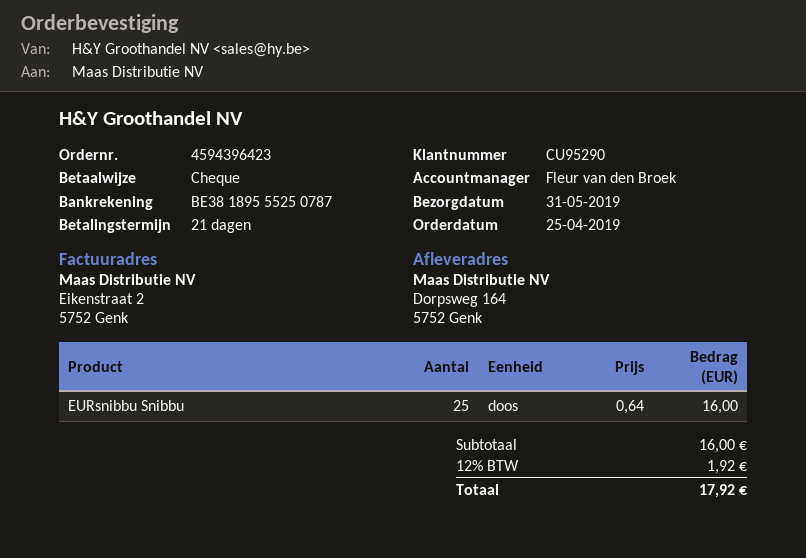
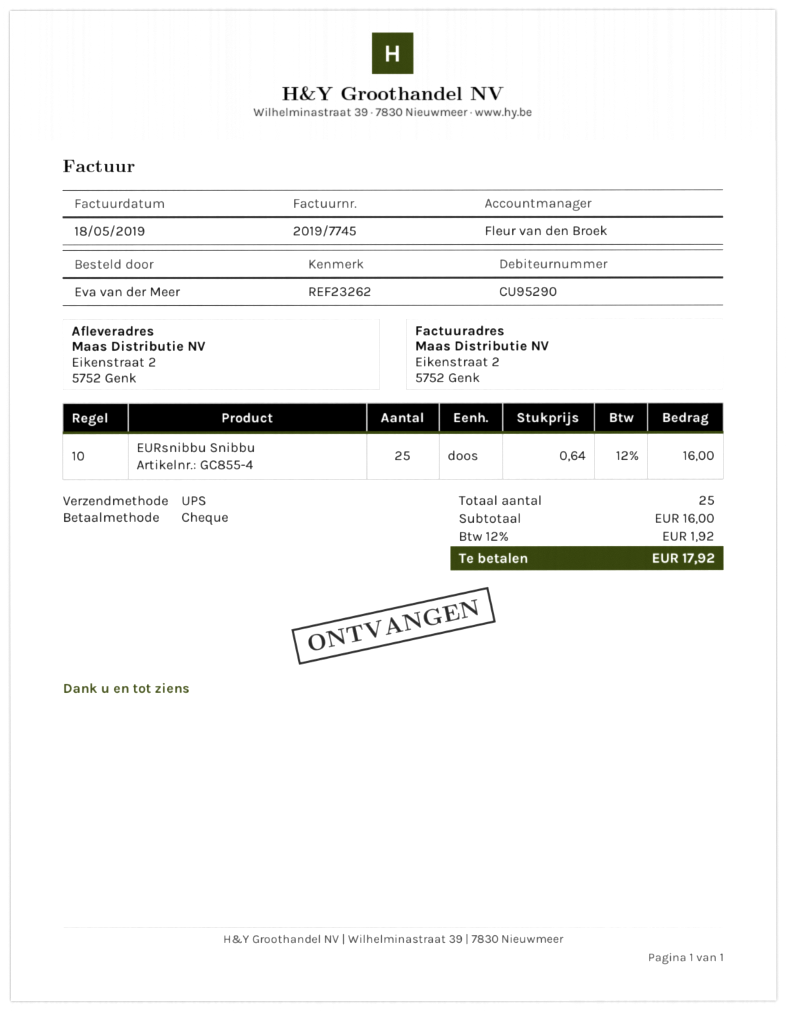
ship to: Dorpsweg 164, 5752 Genk -> Eikenstraat 2, 5752 Genk

